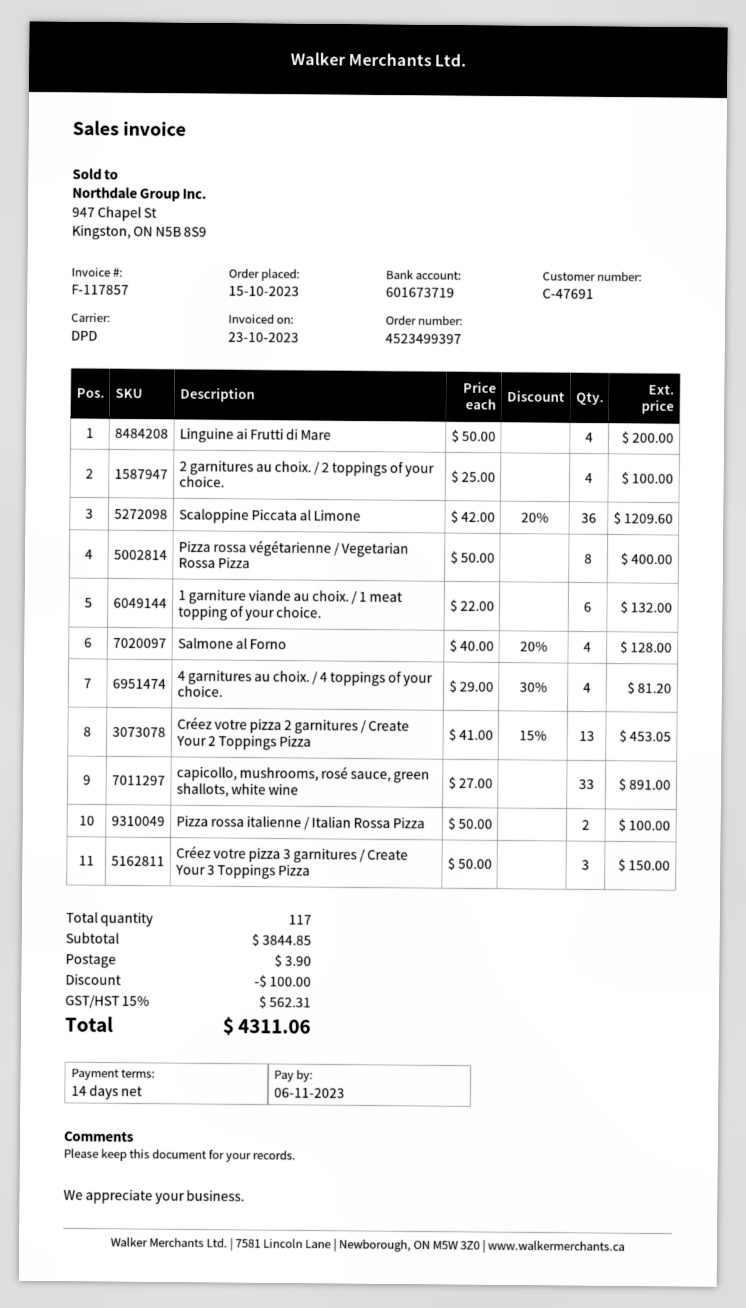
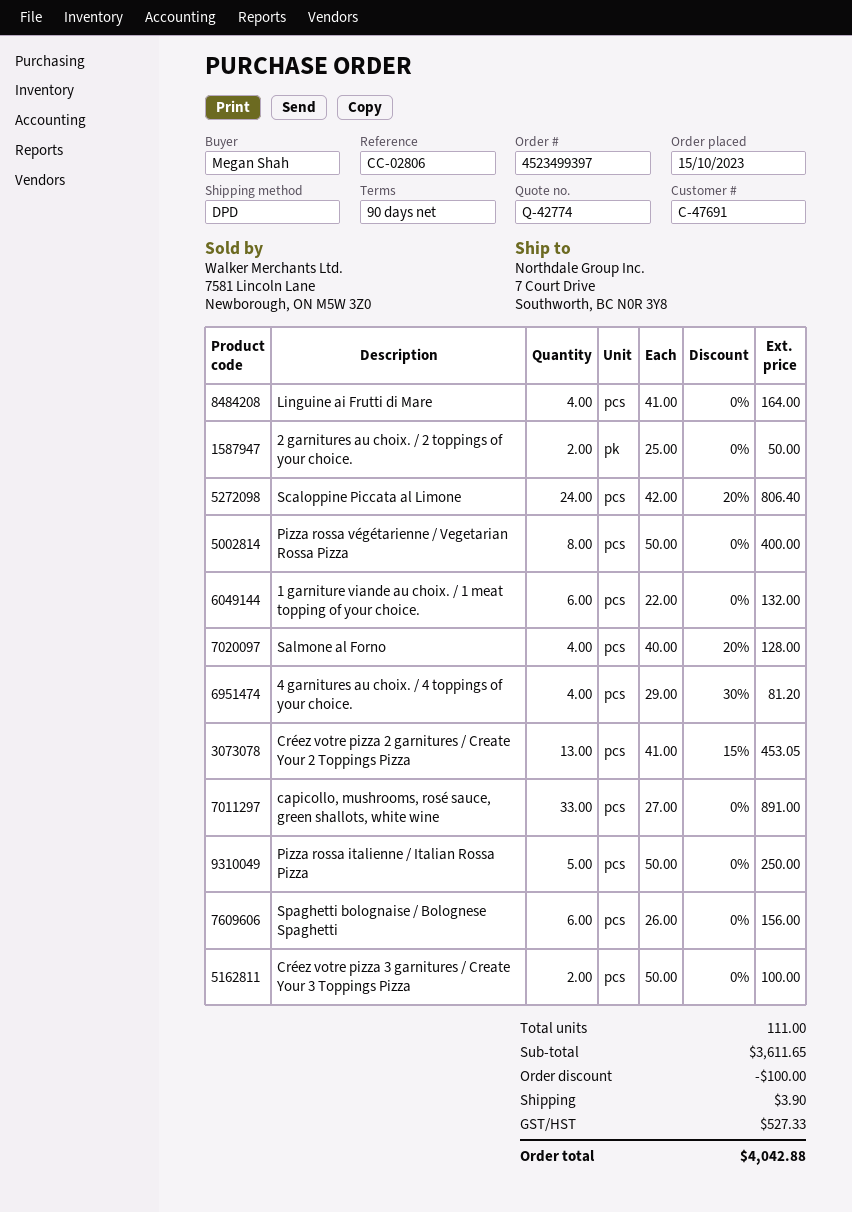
payment terms: 14 days -> 90 days
Linguine ai Frutti di Mare: 4 x 50.00 = 200.00 -> 4 x 41.00 = 164.00
2 garnitures au choix. / 2 toppings of your choice.: 4 x 25.00 = 100.00 -> 2 x 25.00 = 50.00
Scaloppine Piccata al Limone: 36 x 42.00 - 20% = 1209.60 -> 24 x 42.00 - 20% = 806.40
Pizza rossa italienne / Italian Rossa Pizza: 2 x 50.00 = 100.00 -> 5 x 50.00 = 250.00
Créez votre pizza 3 garnitures / Create Your 3 Toppings Pizza: 3 x 50.00 = 150.00 -> 2 x 50.00 = 100.00
Spaghetti bolognaise / Bolognese Spaghetti: none -> 6 x 26.00 = 156.00
total quantity: 117 -> 111
subtotal: 3844.85 -> 3611.65
tax: 562.31 -> 527.33
total: 4311.06 -> 4042.88

